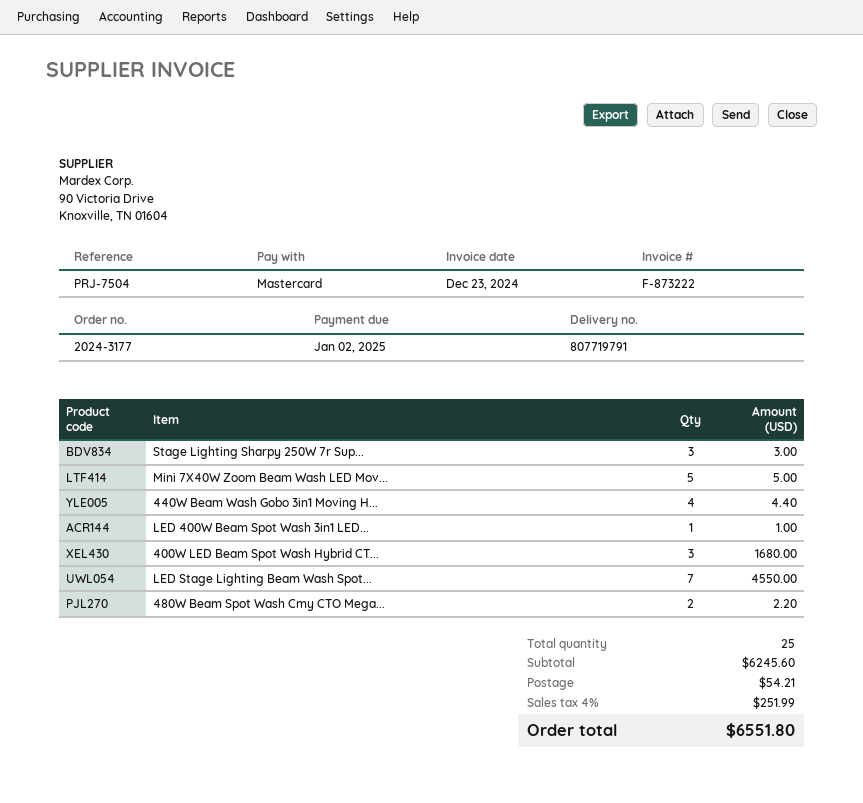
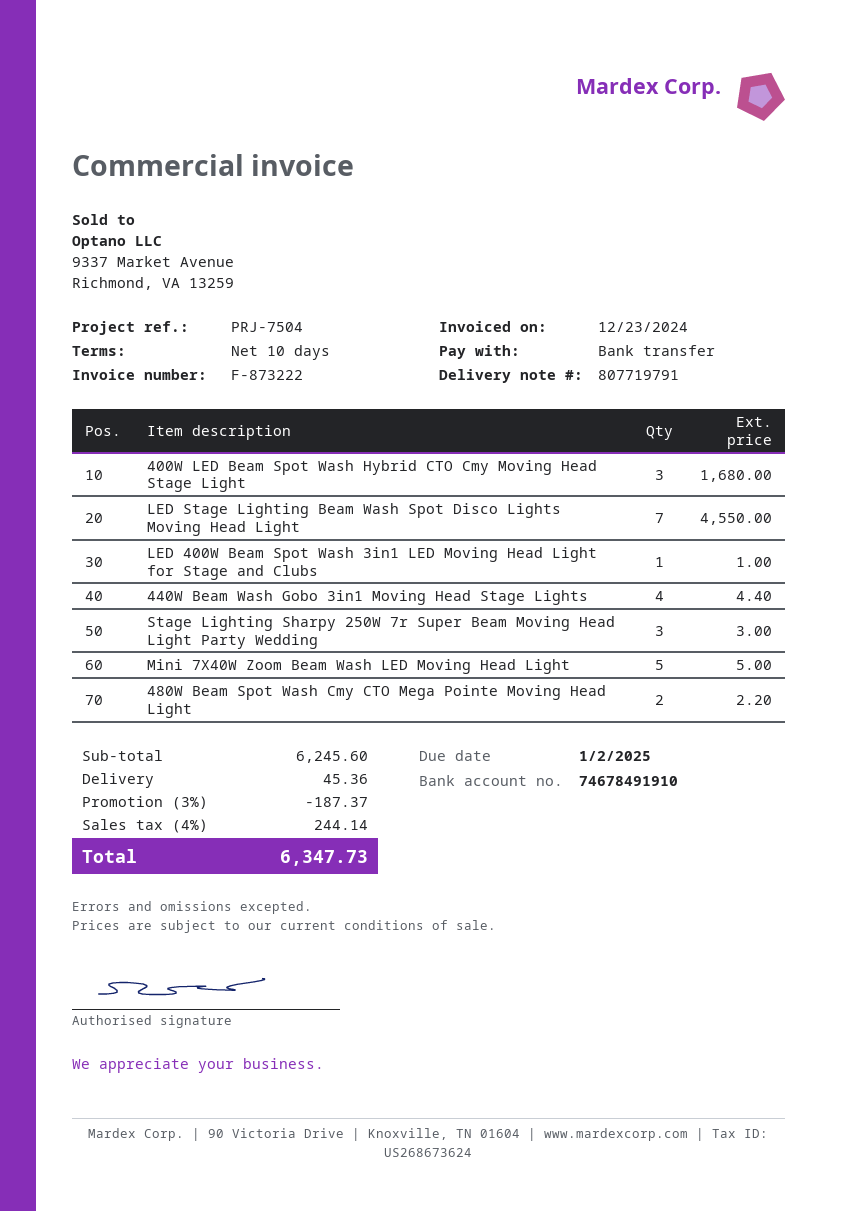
payment method: Mastercard -> bank transfer
discount: none -> 3% = 187.37
shipping: 54.21 -> 45.36
tax: 4% = 251.99 -> 4% = 244.14
total: 6551.80 -> 6347.73

